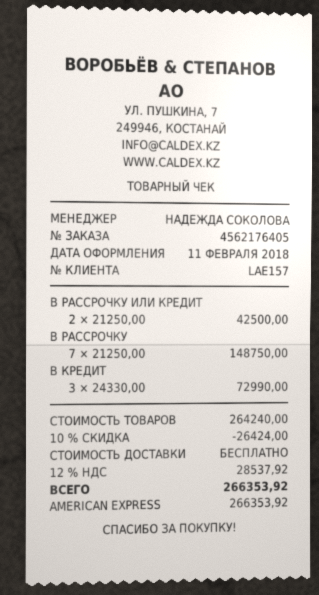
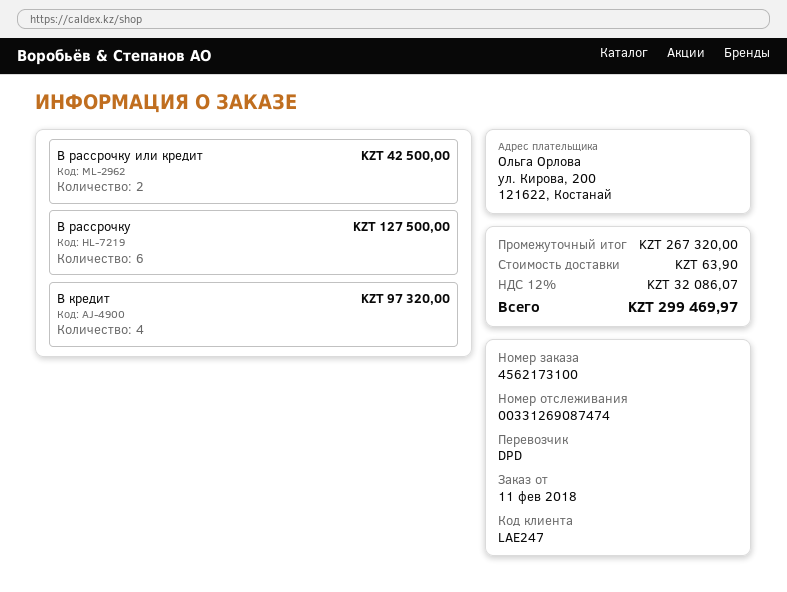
order number: 4562176405 -> 4562173100
customer number: LAE157 -> LAE247
В РАССРОЧКУ: 7 for 148750.00 -> 6 for 127500.00
В КРЕДИТ: 3 for 72990.00 -> 4 for 97320.00
subtotal: 264240.00 -> 267320.00
discount: 10% = 26424.00 -> none
shipping: 0.00 -> 63.90
tax: 12% = 28537.92 -> 12% = 32086.07
total: 266353.92 -> 299469.97

